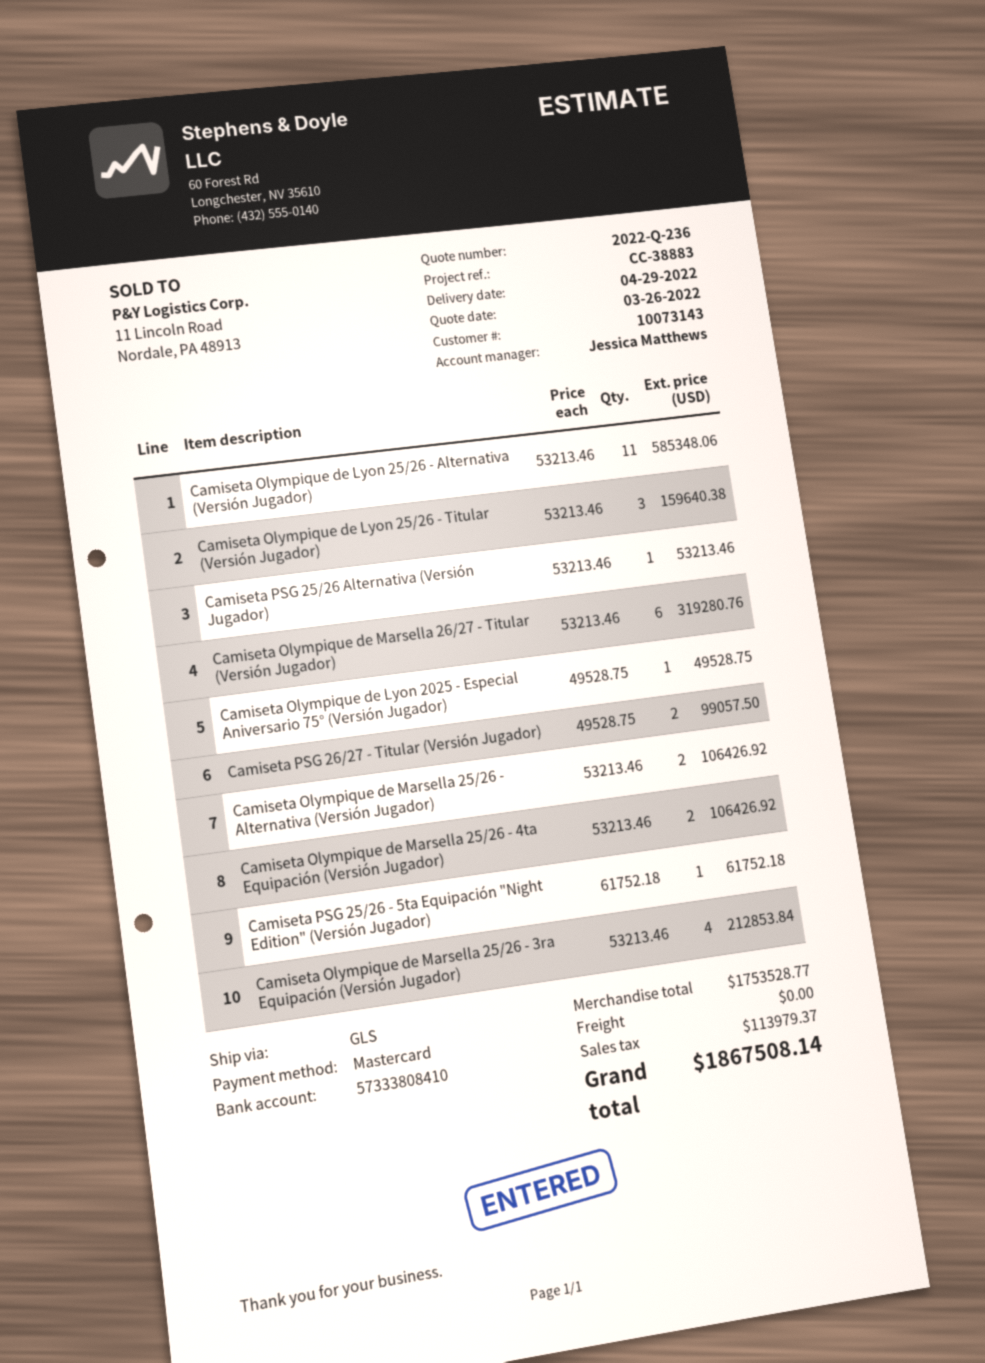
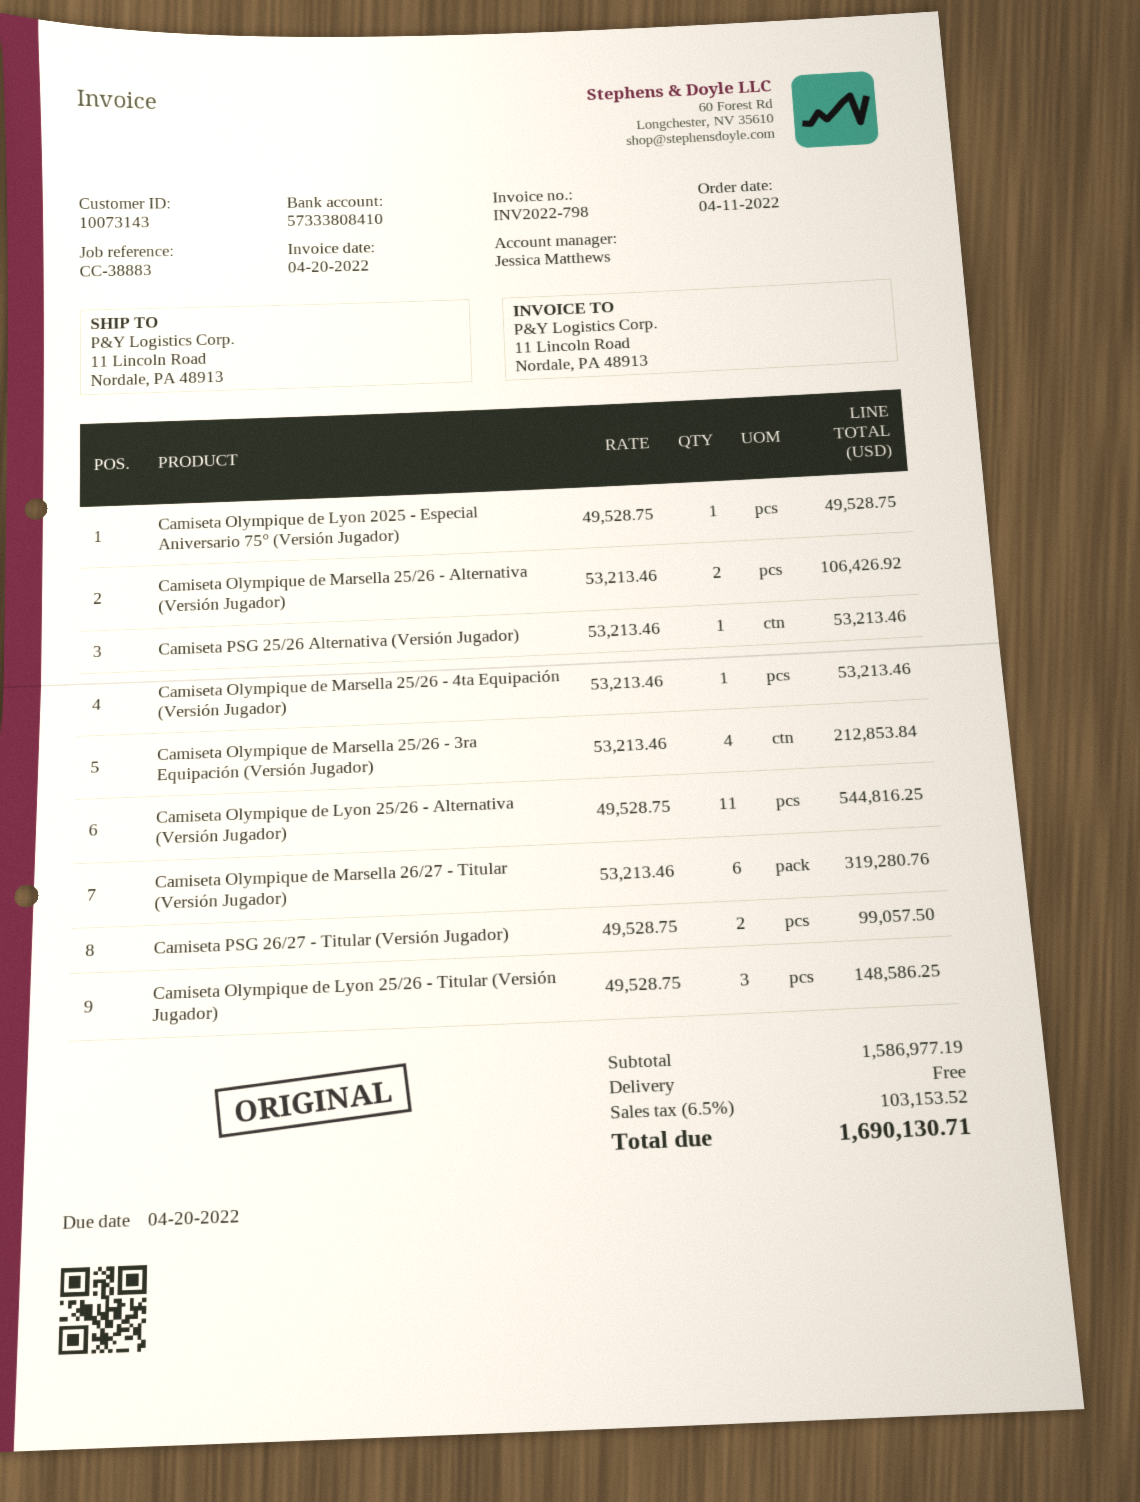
Camiseta Olympique de Lyon 25/26 - Alternativa (Versión Jugador): 11 x 53213.46 = 585348.06 -> 11 x 49528.75 = 544816.25
Camiseta Olympique de Lyon 25/26 - Titular (Versión Jugador): 3 x 53213.46 = 159640.38 -> 3 x 49528.75 = 148586.25
Camiseta Olympique de Marsella 25/26 - 4ta Equipación (Versión Jugador): 2 x 53213.46 = 106426.92 -> 1 x 53213.46 = 53213.46
Camiseta PSG 25/26 - 5ta Equipación "Night Edition" (Versión Jugador): 1 x 61752.18 = 61752.18 -> none
subtotal: 1753528.77 -> 1586977.19
tax: 113979.37 -> 103153.52
total: 1867508.14 -> 1690130.71

